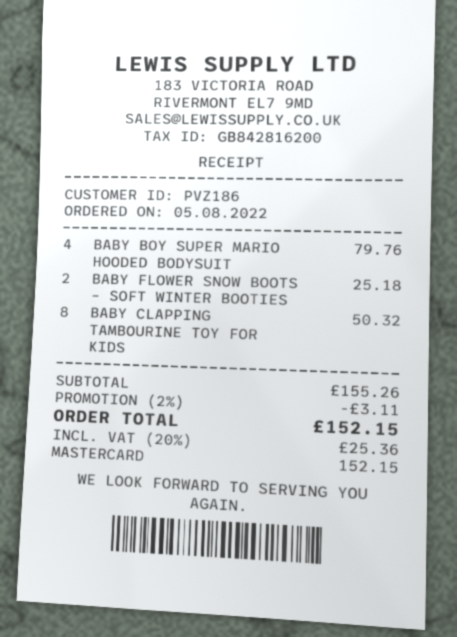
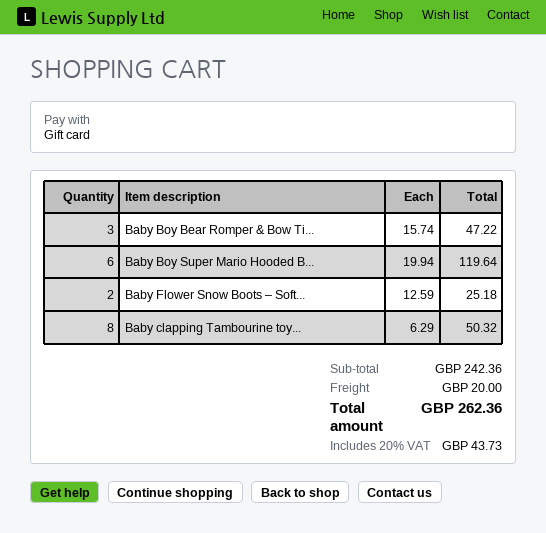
payment method: Mastercard -> gift card
BABY BOY SUPER MARIO HOODED BODYSUIT: 4 for 79.76 -> 6 for 119.64
Baby Boy Bear Romper & Bow Ti...: none -> 3 for 47.22
subtotal: 155.26 -> 242.36
discount: 2% = 3.11 -> none
shipping: none -> 20.00
tax: 20% = 25.36 -> 20% = 43.73
total: 152.15 -> 262.36

